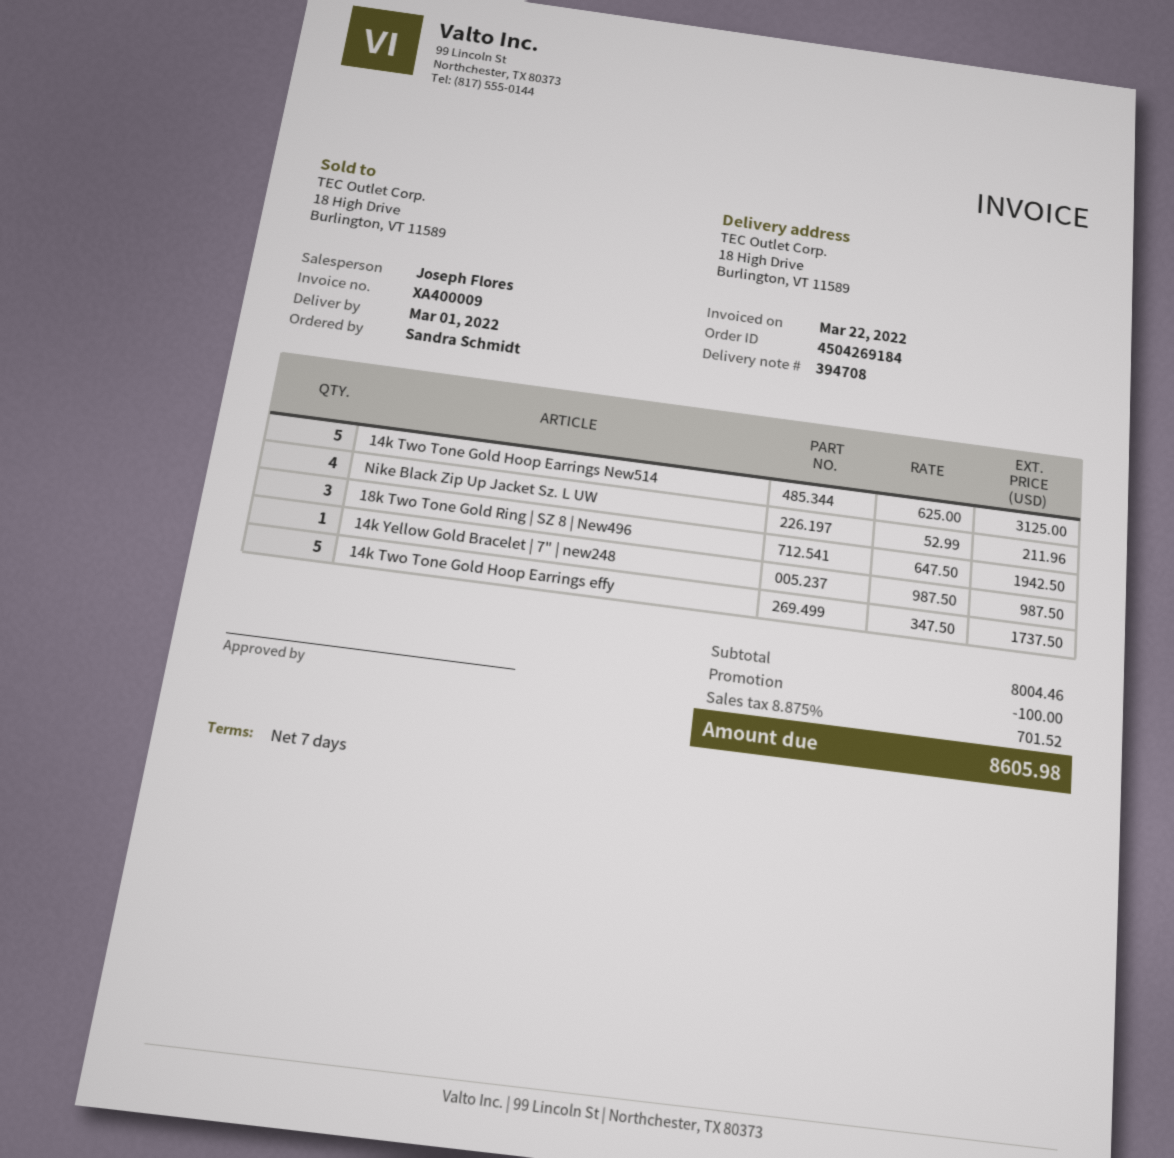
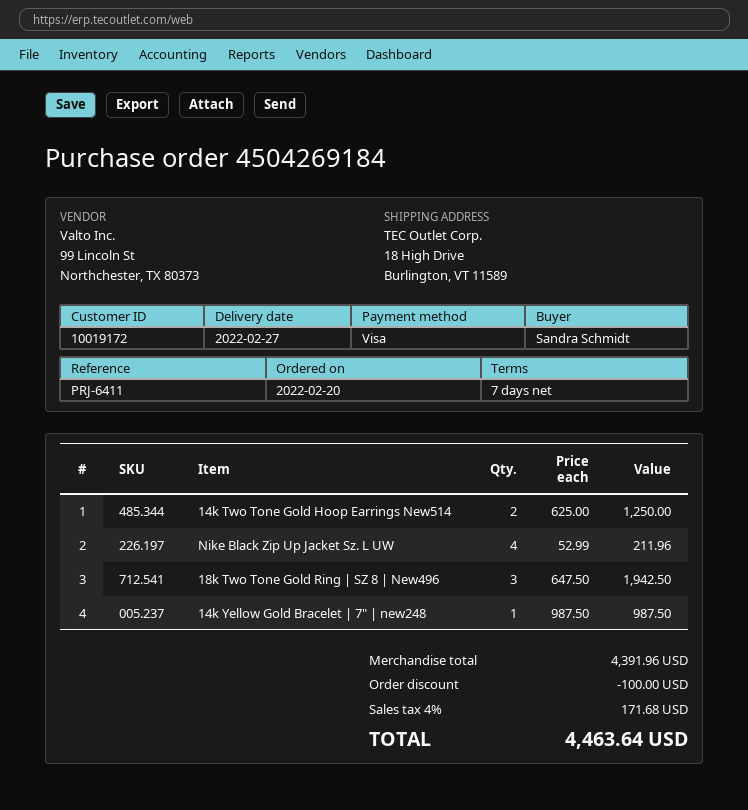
delivery date: 2022-03-01 -> 2022-02-27
14k Two Tone Gold Hoop Earrings New514: 5 x 625.00 = 3125.00 -> 2 x 625.00 = 1250.00
14k Two Tone Gold Hoop Earrings effy: 5 x 347.50 = 1737.50 -> none
subtotal: 8004.46 -> 4391.96
tax: 8.875% = 701.52 -> 4% = 171.68
total: 8605.98 -> 4463.64

